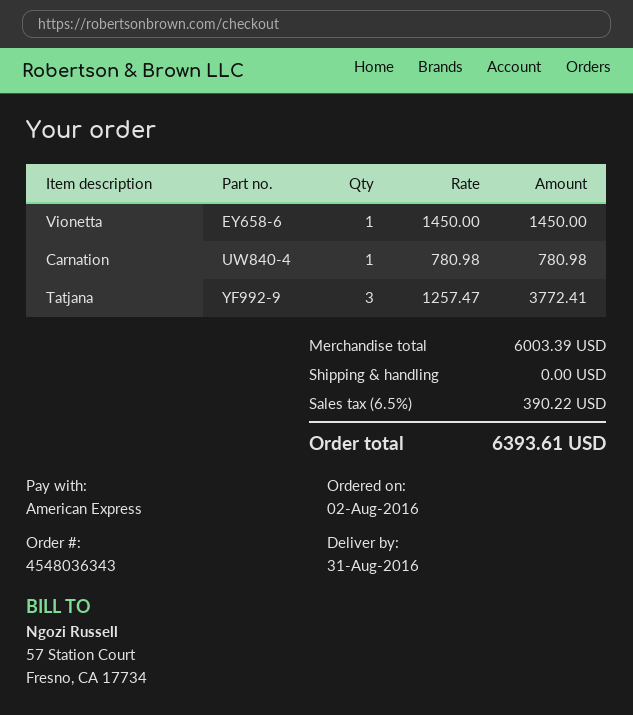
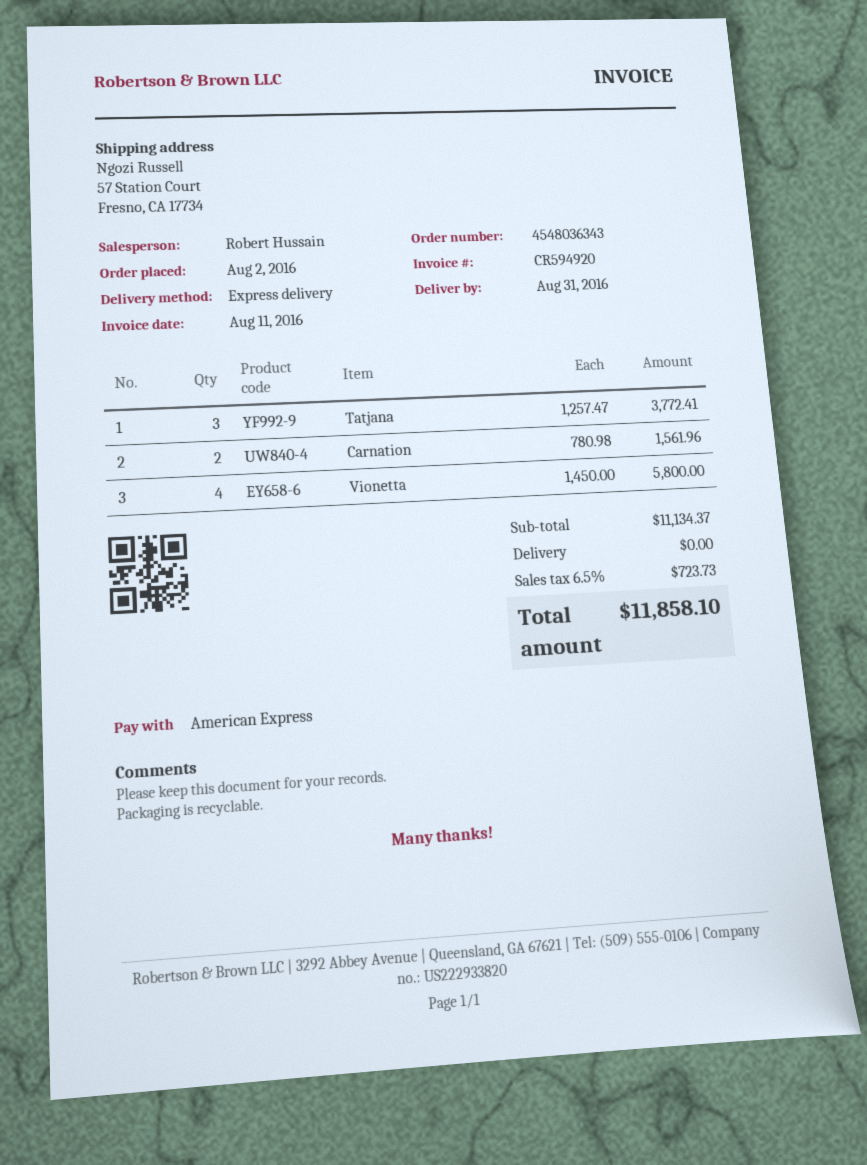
Vionetta: 1 x 1450.00 = 1450.00 -> 4 x 1450.00 = 5800.00
Carnation: 1 x 780.98 = 780.98 -> 2 x 780.98 = 1561.96
subtotal: 6003.39 -> 11134.37
tax: 6.5% = 390.22 -> 6.5% = 723.73
total: 6393.61 -> 11858.10

